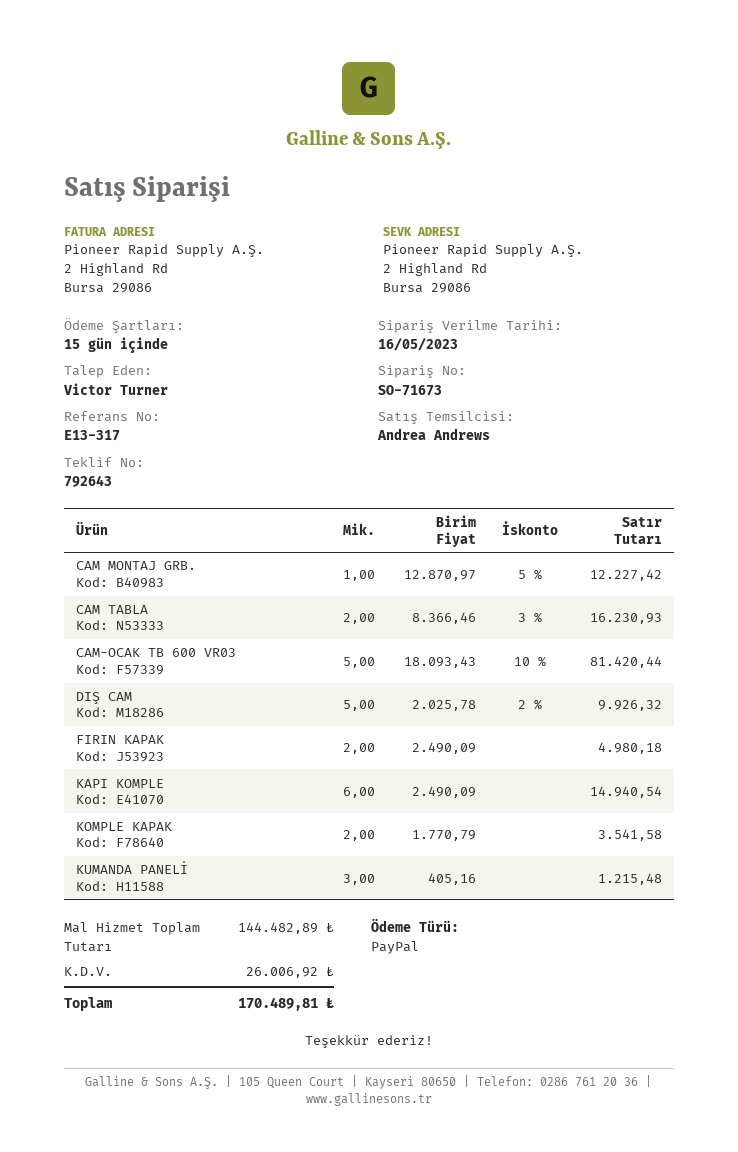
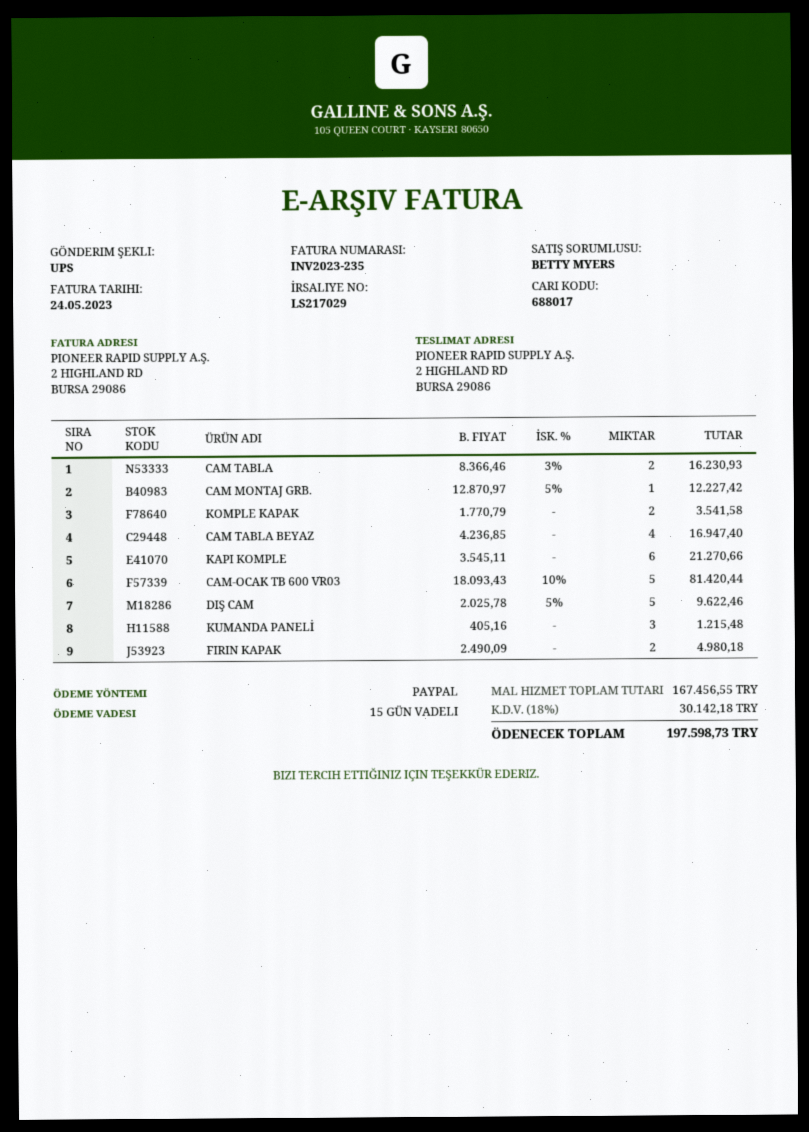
sales rep: Andrea Andrews -> BETTY MYERS
DIŞ CAM: 5 x 2025.78 - 2% = 9926.32 -> 5 x 2025.78 - 5% = 9622.46
KAPI KOMPLE: 6 x 2490.09 = 14940.54 -> 6 x 3545.11 = 21270.66
CAM TABLA BEYAZ: none -> 4 x 4236.85 = 16947.40
subtotal: 144482.89 -> 167456.55
tax: 26006.92 -> 30142.18
total: 170489.81 -> 197598.73

